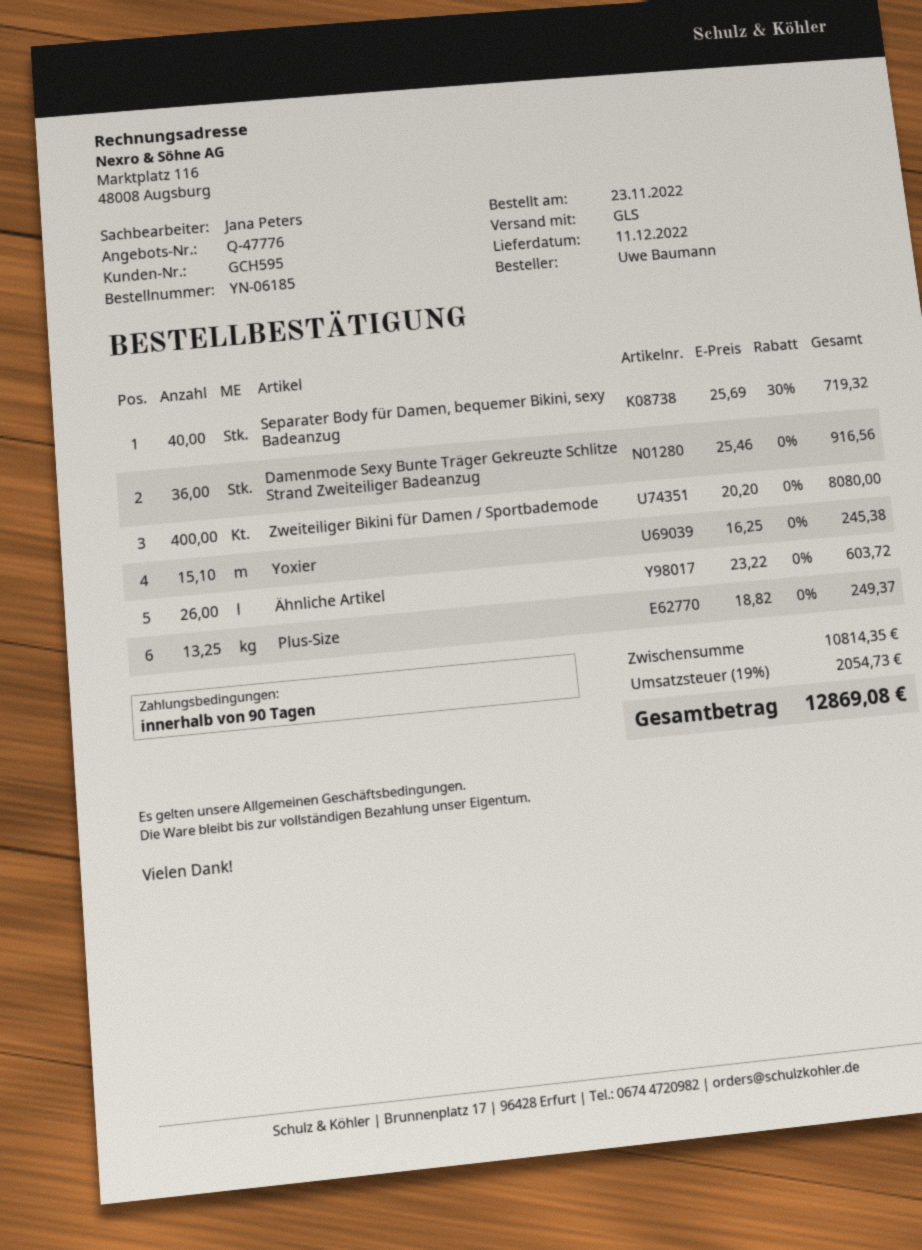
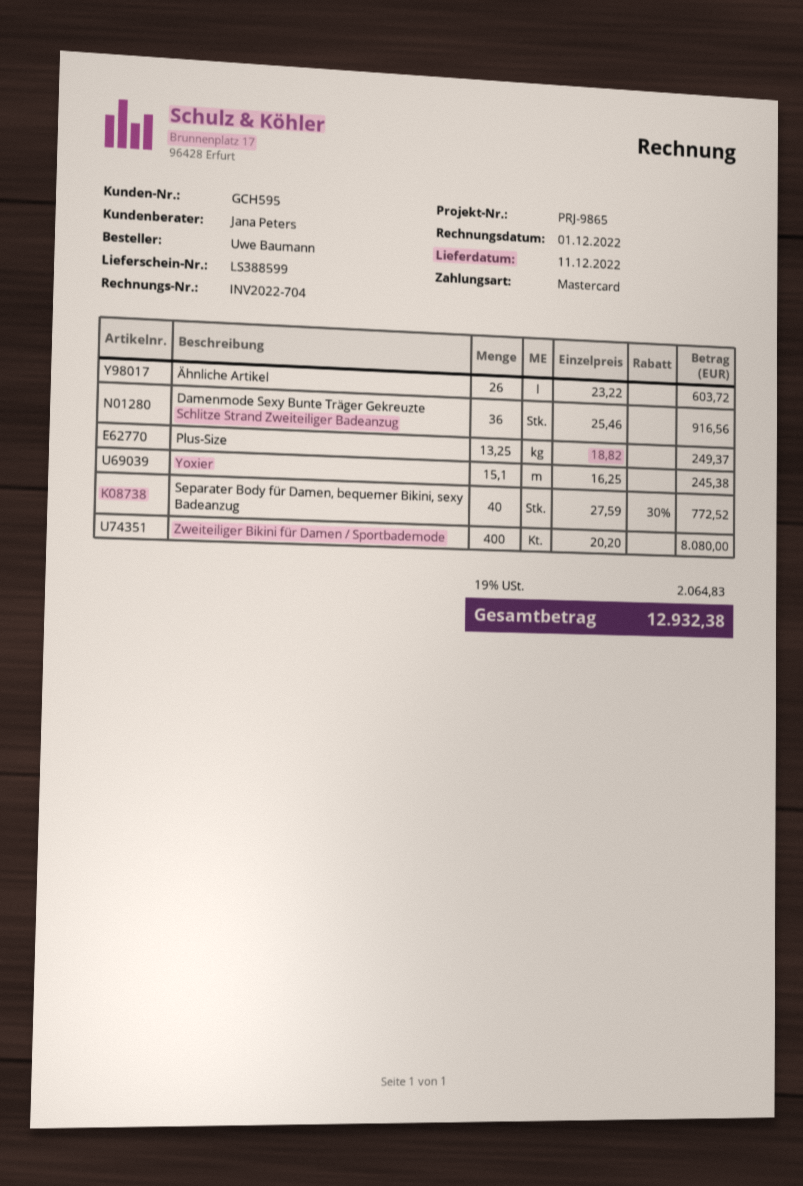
Separater Body für Damen, bequemer Bikini, sexy Badeanzug: 40 x 25.69 - 30% = 719.32 -> 40 x 27.59 - 30% = 772.52
tax: 19% = 2054.73 -> 19% = 2064.83
total: 12869.08 -> 12932.38

